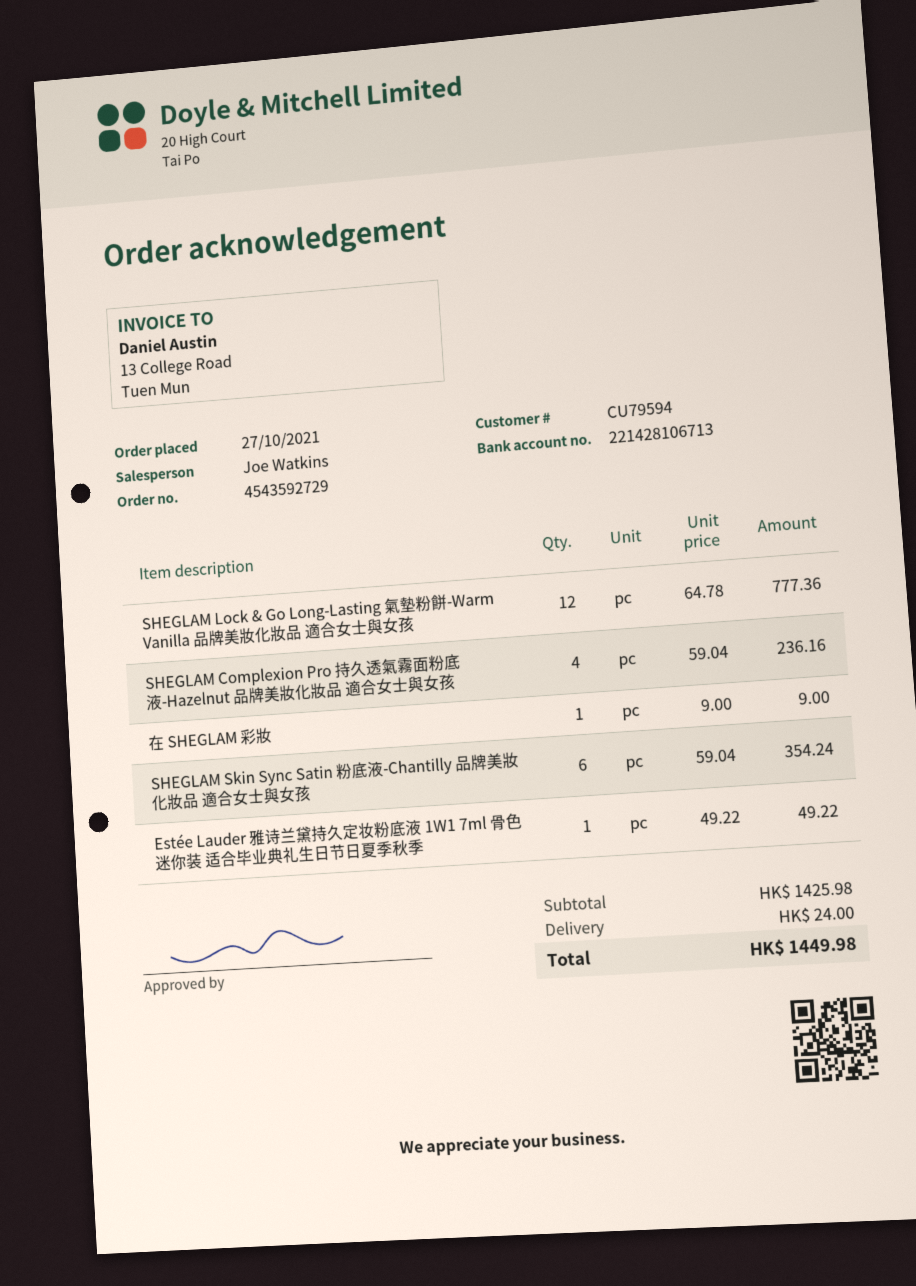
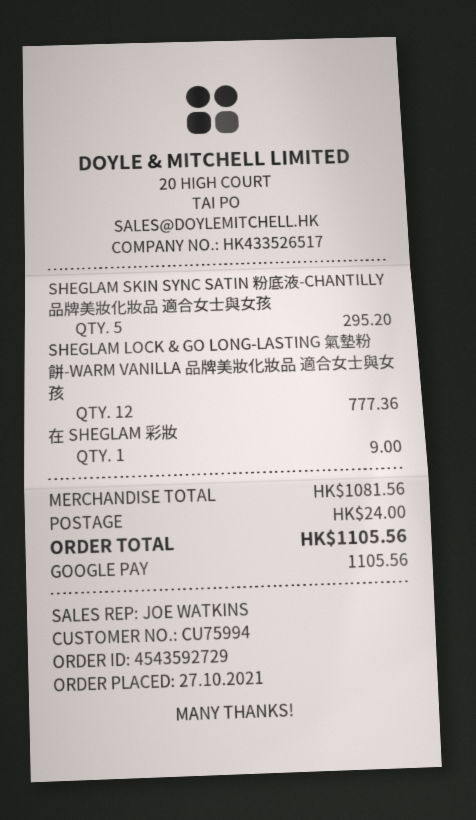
customer number: CU79594 -> CU75994
SHEGLAM Complexion Pro 持久透氣霧面粉底液-Hazelnut 品牌美妝化妝品 適合女士與女孩: 4 for 236.16 -> none
SHEGLAM Skin Sync Satin 粉底液-Chantilly 品牌美妝化妝品 適合女士與女孩: 6 for 354.24 -> 5 for 295.20
Estée Lauder 雅诗兰黛持久定妆粉底液 1W1 7ml 骨色迷你装 适合毕业典礼生日节日夏季秋季: 1 for 49.22 -> none
subtotal: 1425.98 -> 1081.56
total: 1449.98 -> 1105.56

